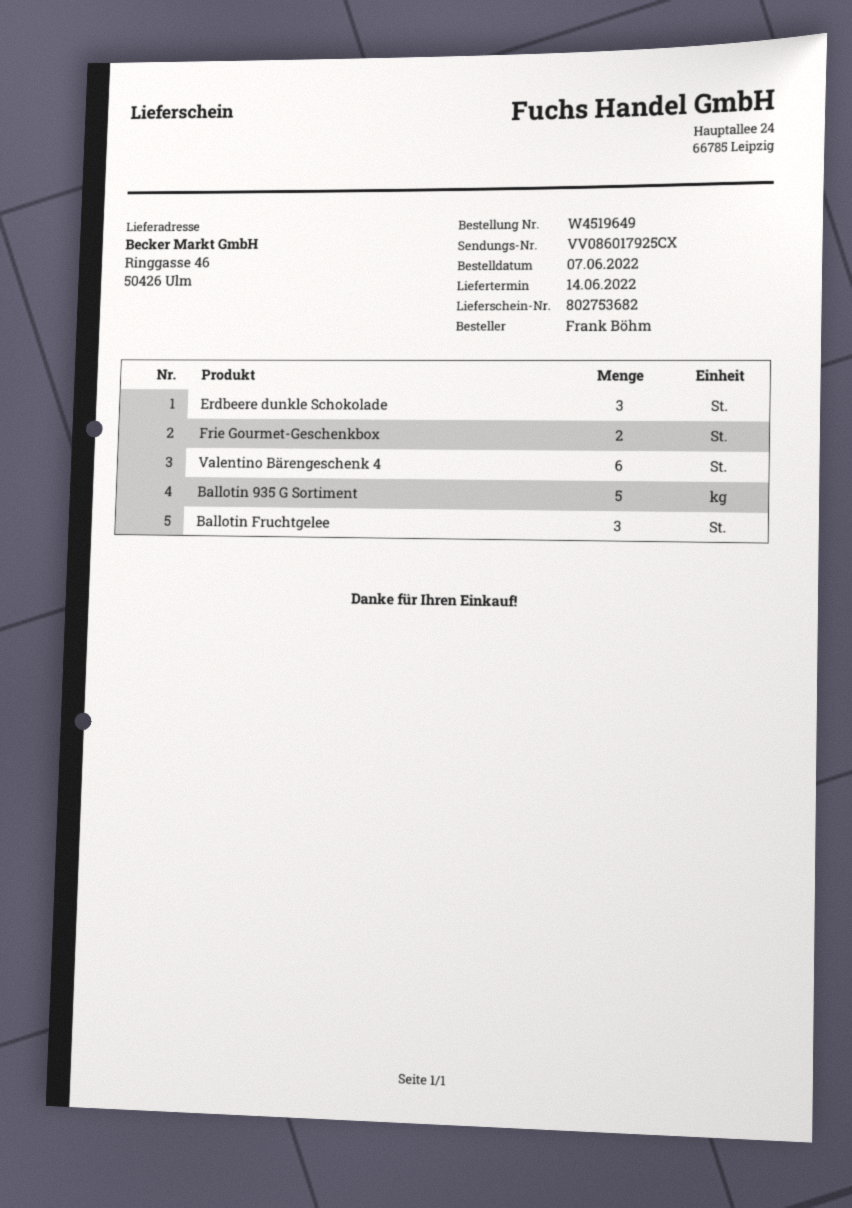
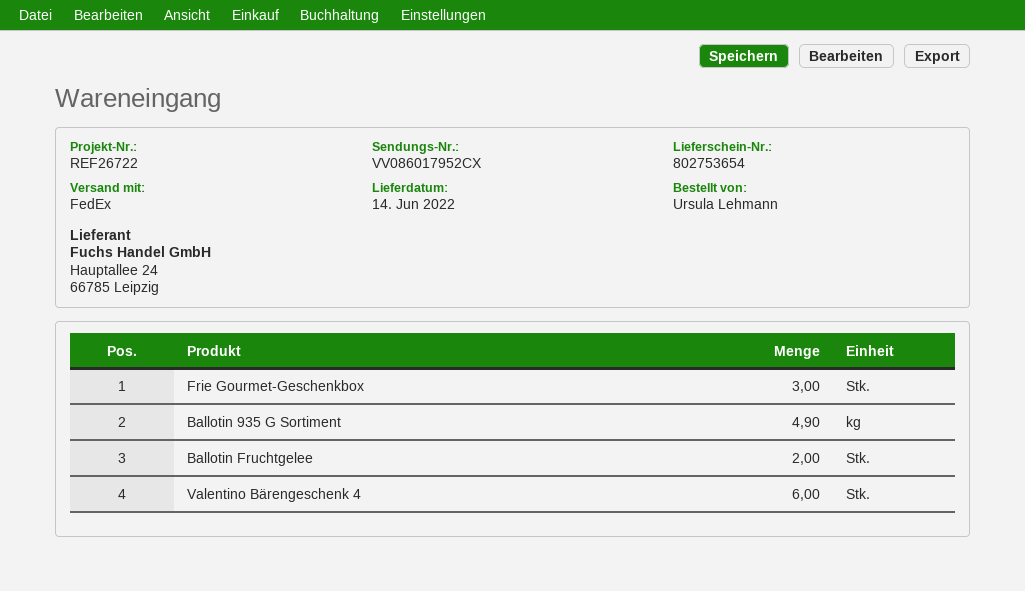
delivery note number: 802753682 -> 802753654
ordered by: Frank Böhm -> Ursula Lehmann
tracking number: VV086017925CX -> VV086017952CX
Erdbeere dunkle Schokolade: 3 -> none
Frie Gourmet-Geschenkbox: 2 -> 3
Ballotin 935 G Sortiment: 5 -> 4.9
Ballotin Fruchtgelee: 3 -> 2

